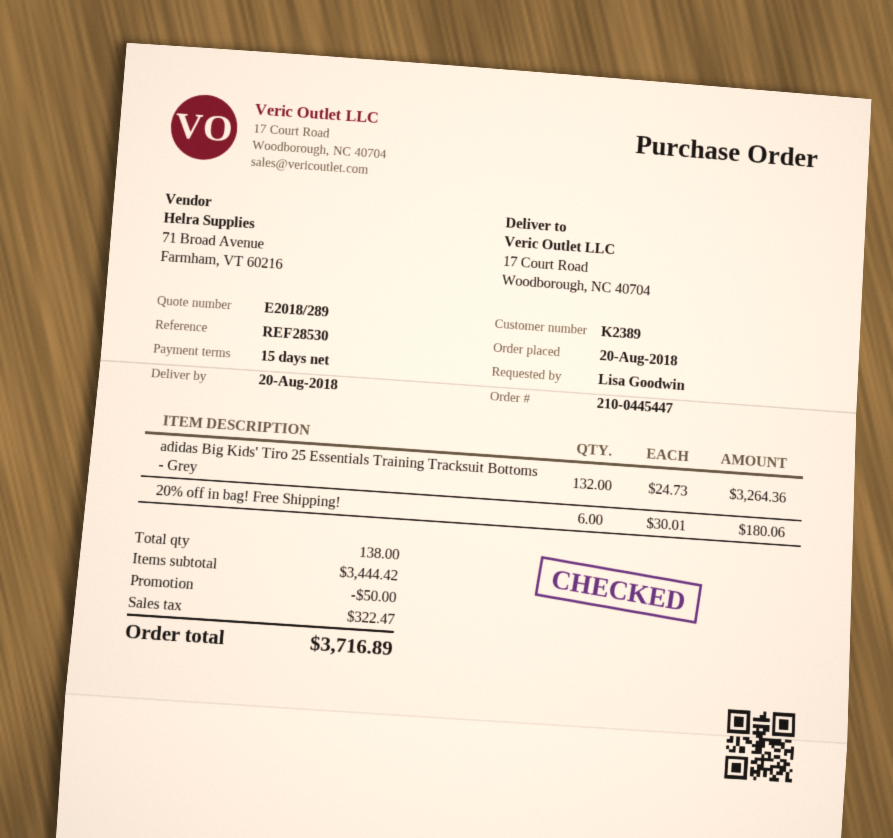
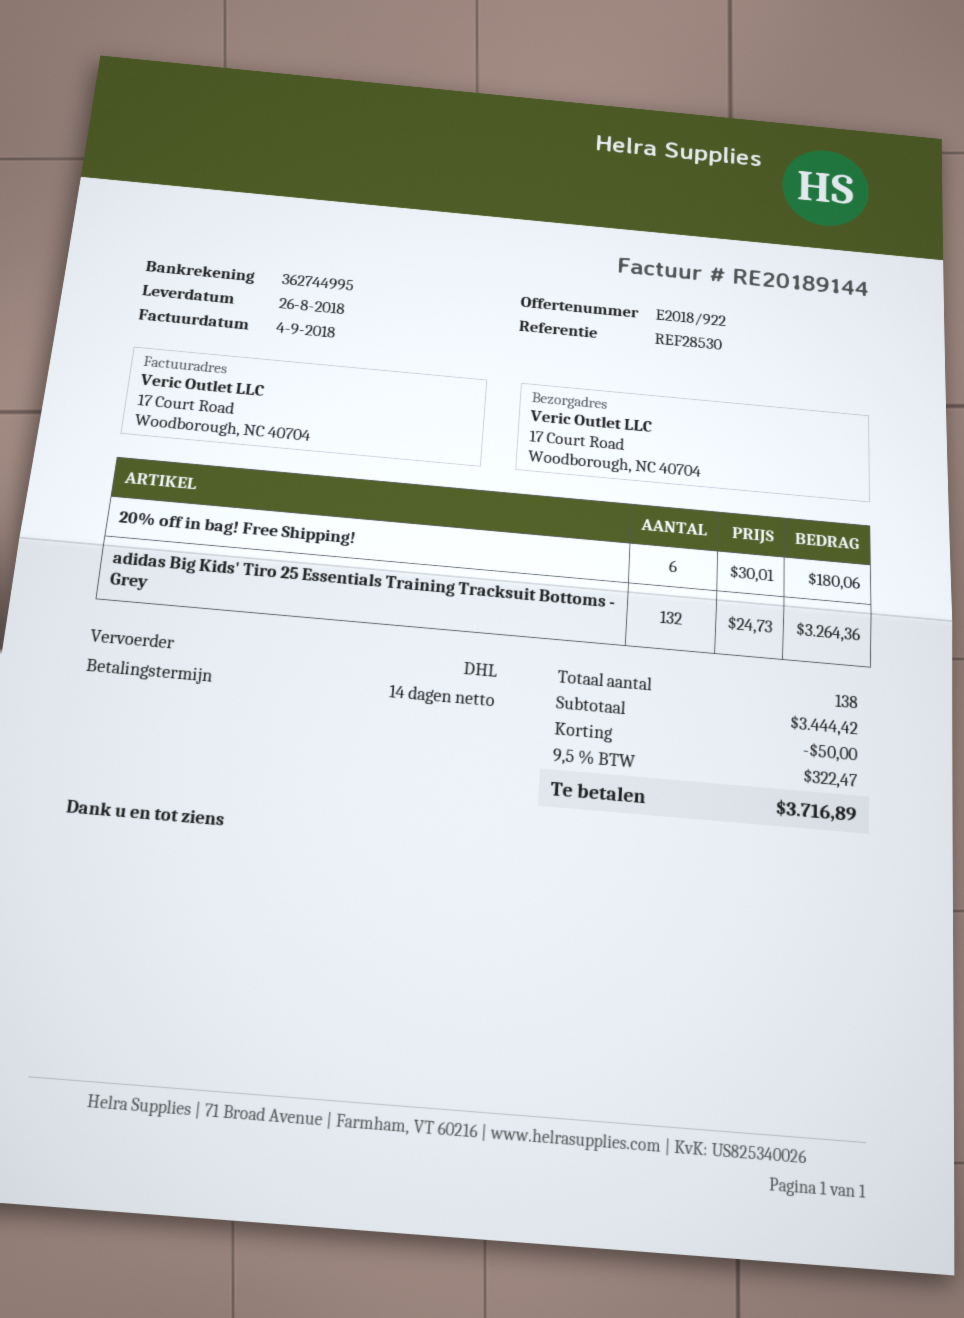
quote number: E2018/289 -> E2018/922
delivery date: 2018-08-20 -> 2018-08-26
payment terms: 15 days -> 14 days

